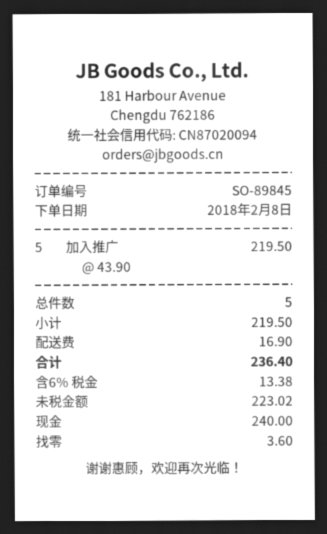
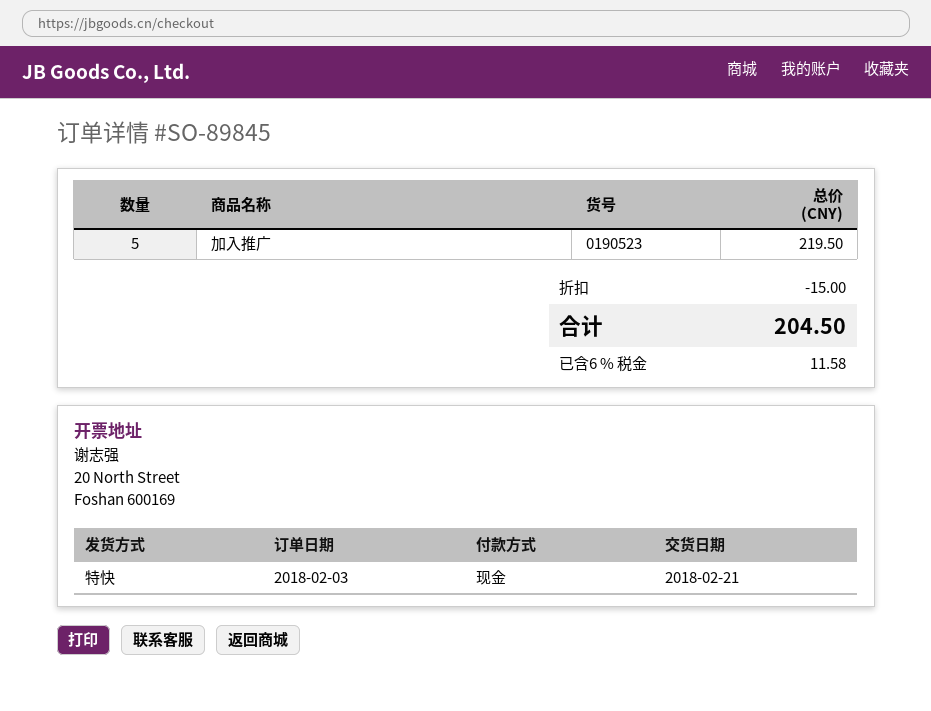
order date: 2018-02-08 -> 2018-02-03
discount: none -> 15.00
shipping: 16.90 -> none
tax: 6% = 13.38 -> 6% = 11.58
total: 236.40 -> 204.50

